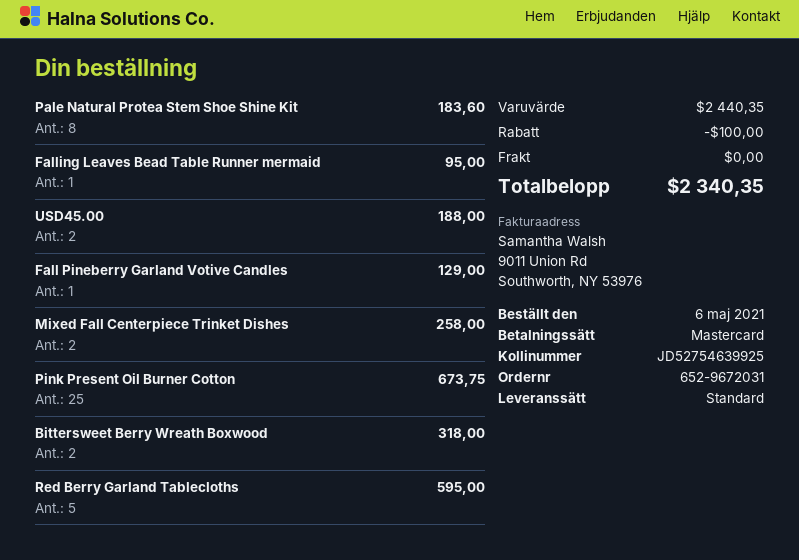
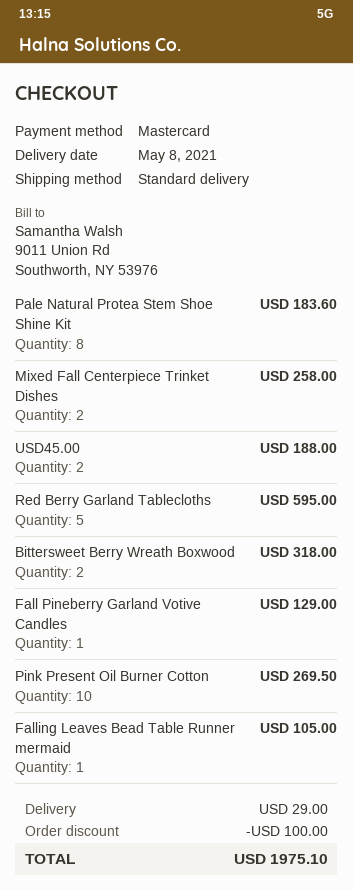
Falling Leaves Bead Table Runner mermaid: 1 for 95.00 -> 1 for 105.00
Pink Present Oil Burner Cotton: 25 for 673.75 -> 10 for 269.50
shipping: 0.00 -> 29.00
total: 2340.35 -> 1975.10

